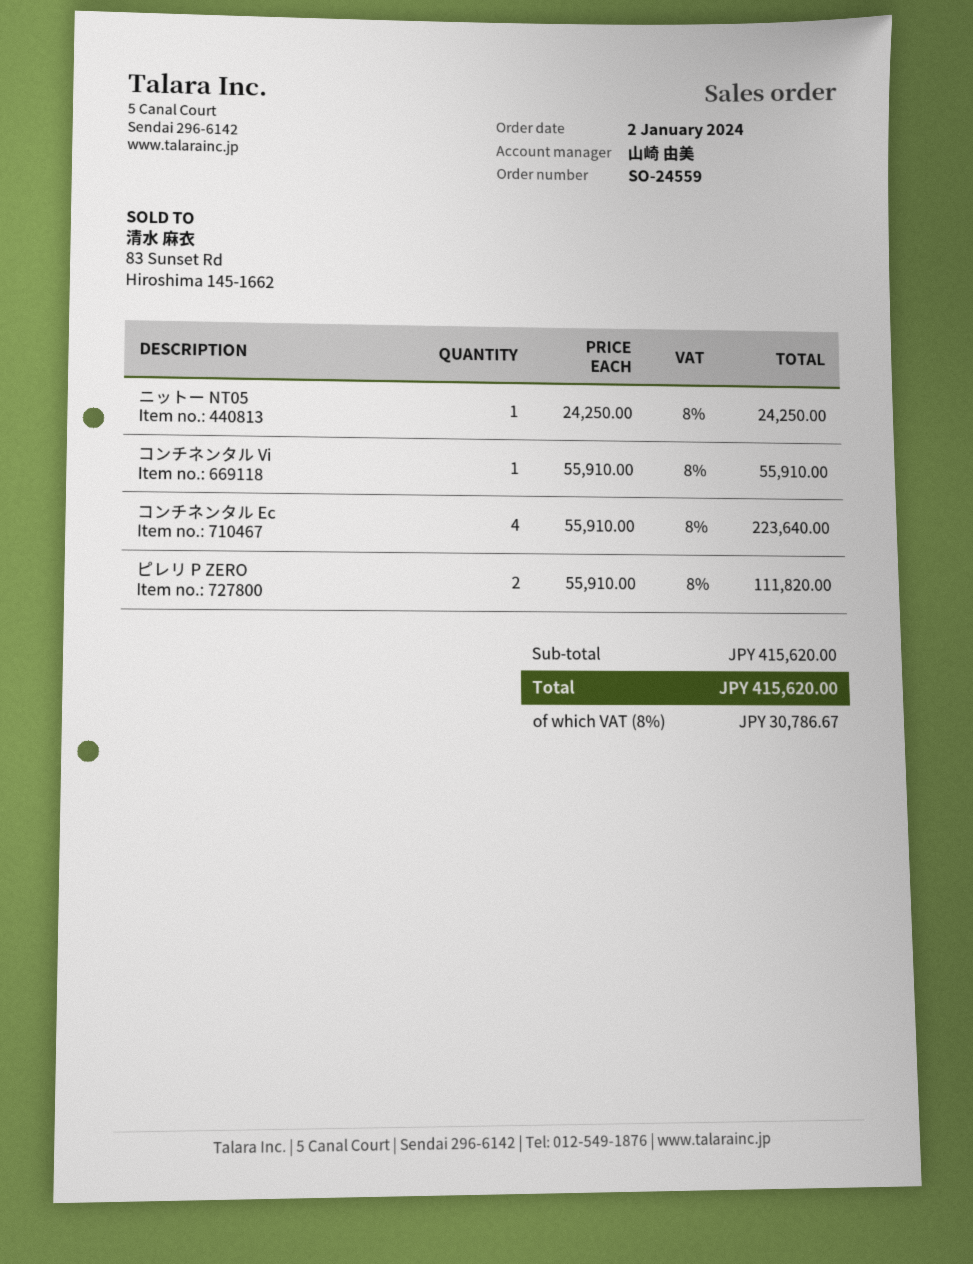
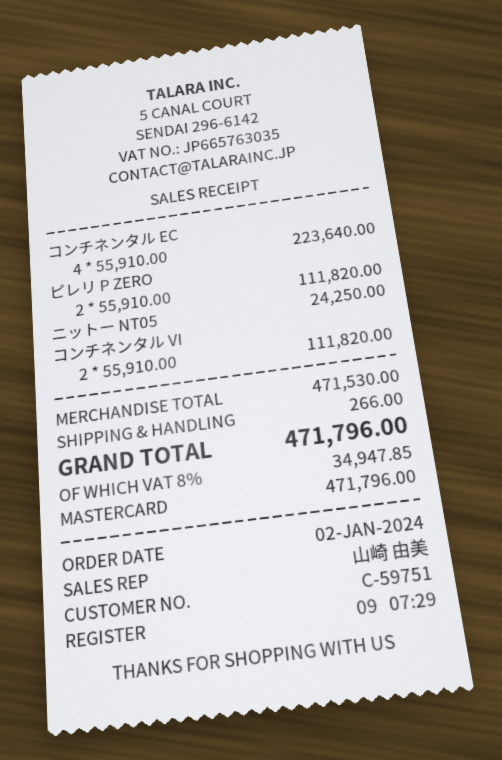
コンチネンタル Vi: 1 x 55910.00 = 55910.00 -> 2 x 55910.00 = 111820.00
subtotal: 415620.00 -> 471530.00
shipping: none -> 266.00
tax: 8% = 30786.67 -> 8% = 34947.85
total: 415620.00 -> 471796.00

